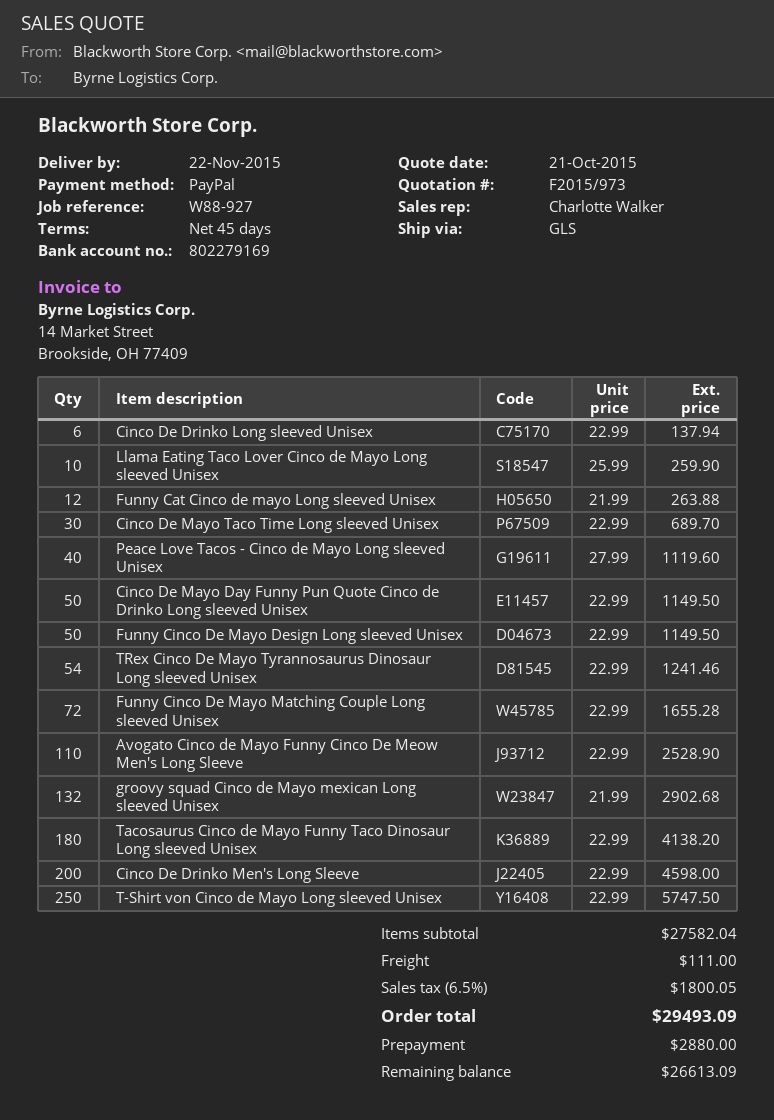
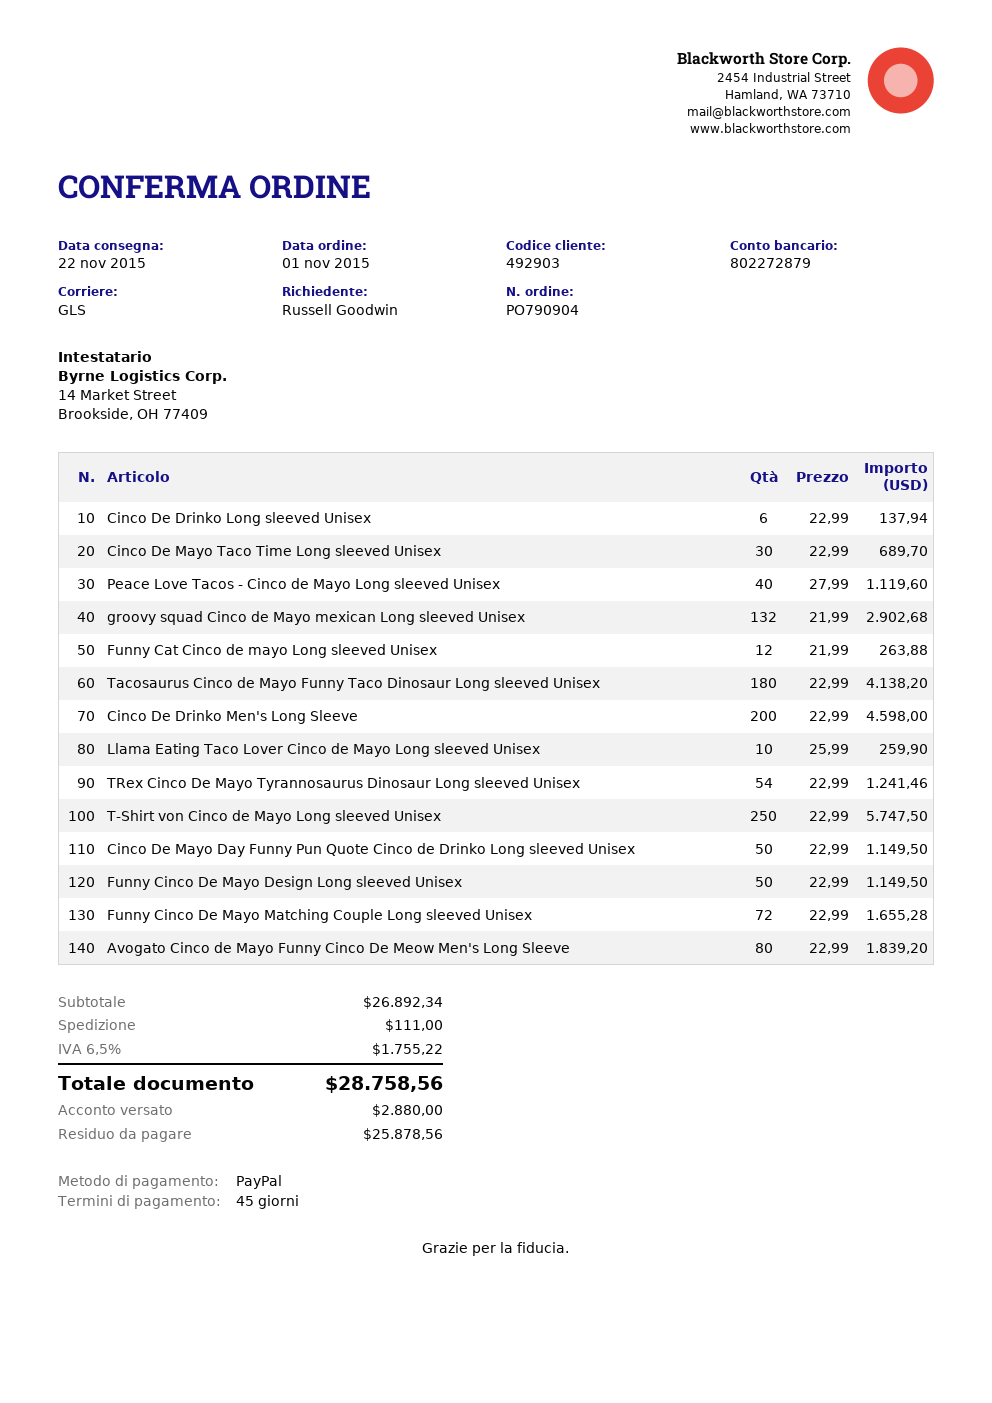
bank account: 802279169 -> 802272879
Avogato Cinco de Mayo Funny Cinco De Meow Men's Long Sleeve: 110 x 22.99 = 2528.90 -> 80 x 22.99 = 1839.20
subtotal: 27582.04 -> 26892.34
tax: 6.5% = 1800.05 -> 6.5% = 1755.22
total: 29493.09 -> 28758.56
balance: 26613.09 -> 25878.56

